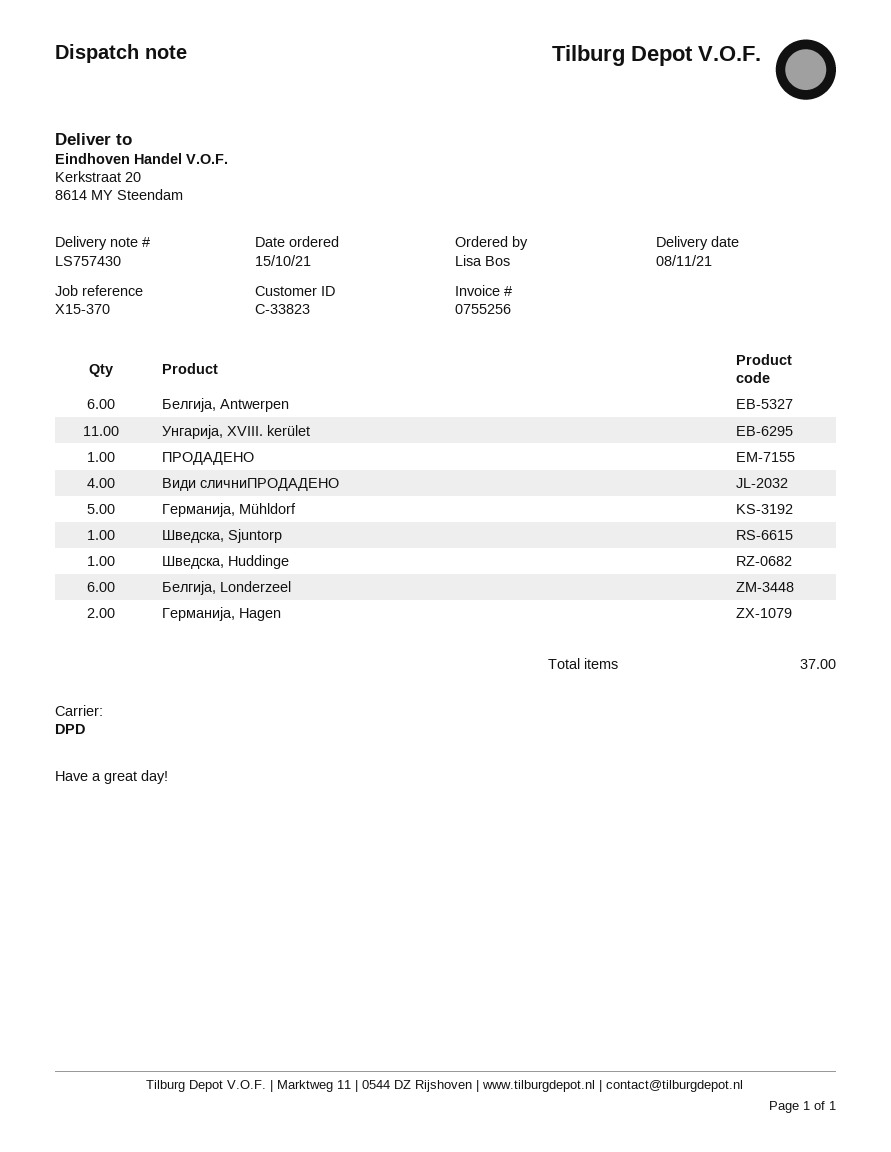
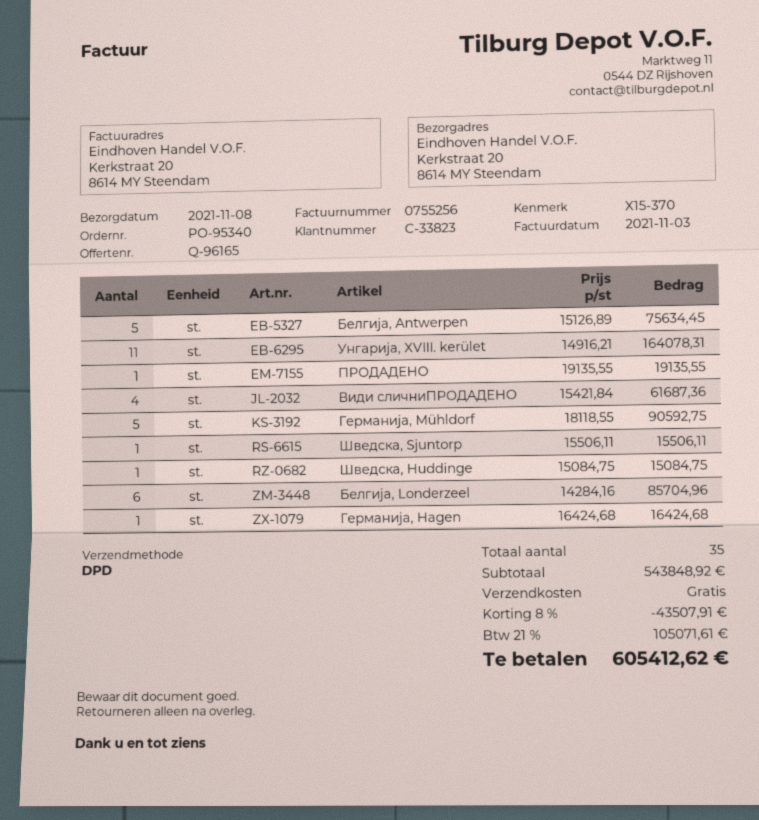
Белгија, Antwerpen: 6 -> 5
Германија, Hagen: 2 -> 1
total quantity: 37 -> 35

